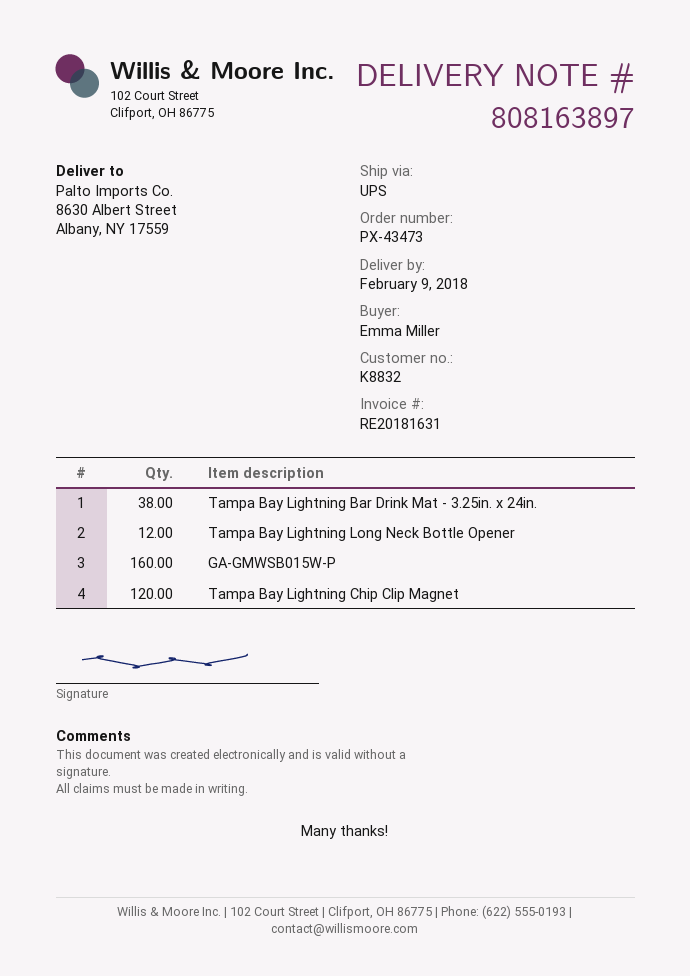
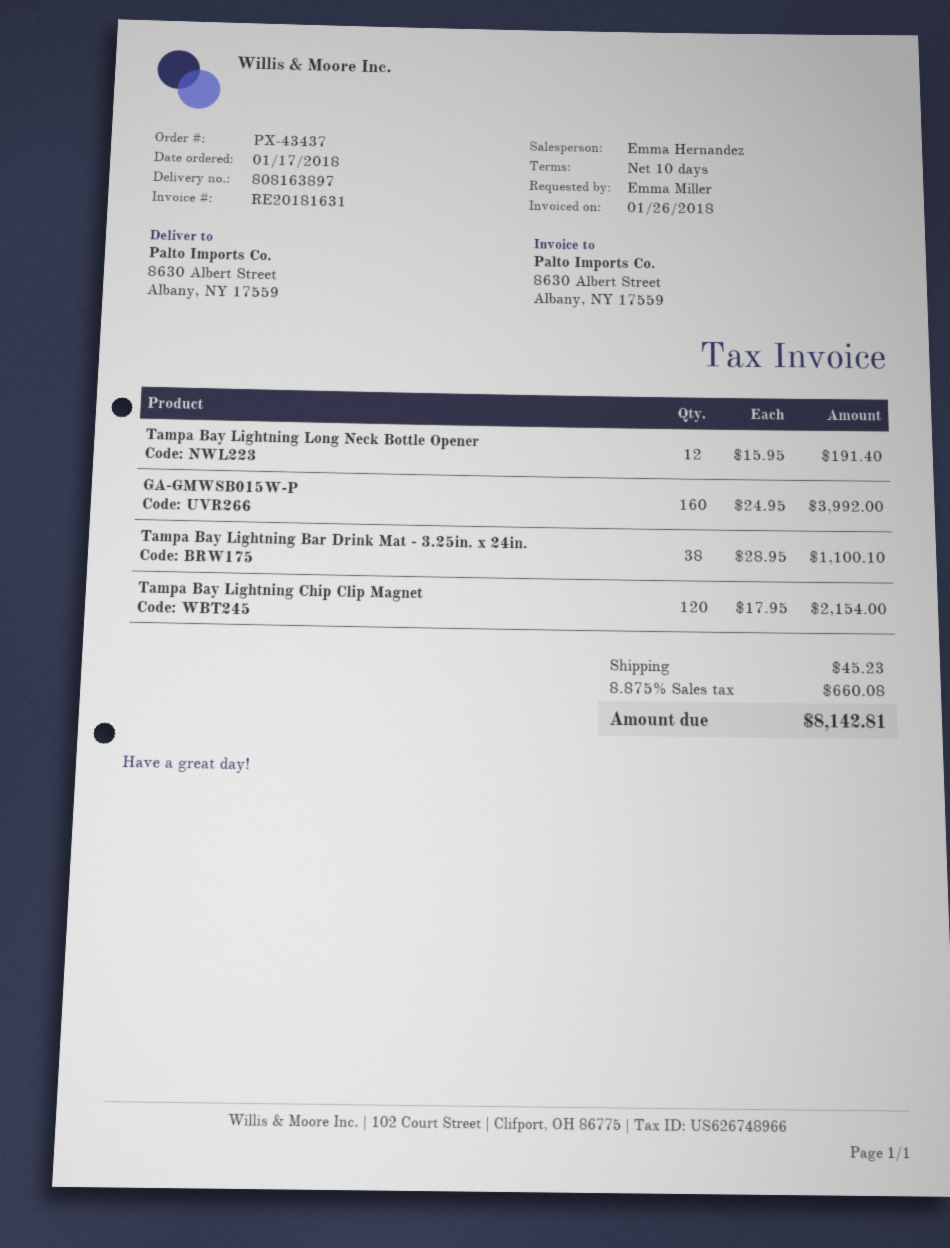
order number: PX-43473 -> PX-43437

